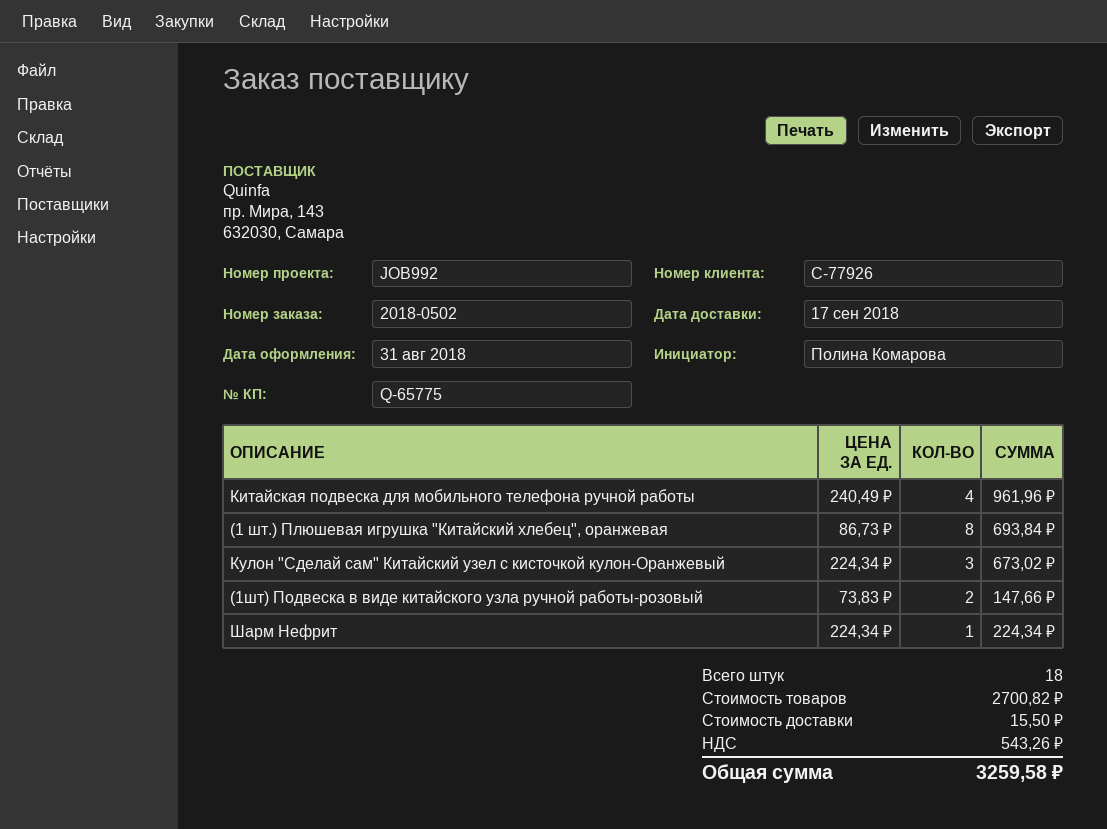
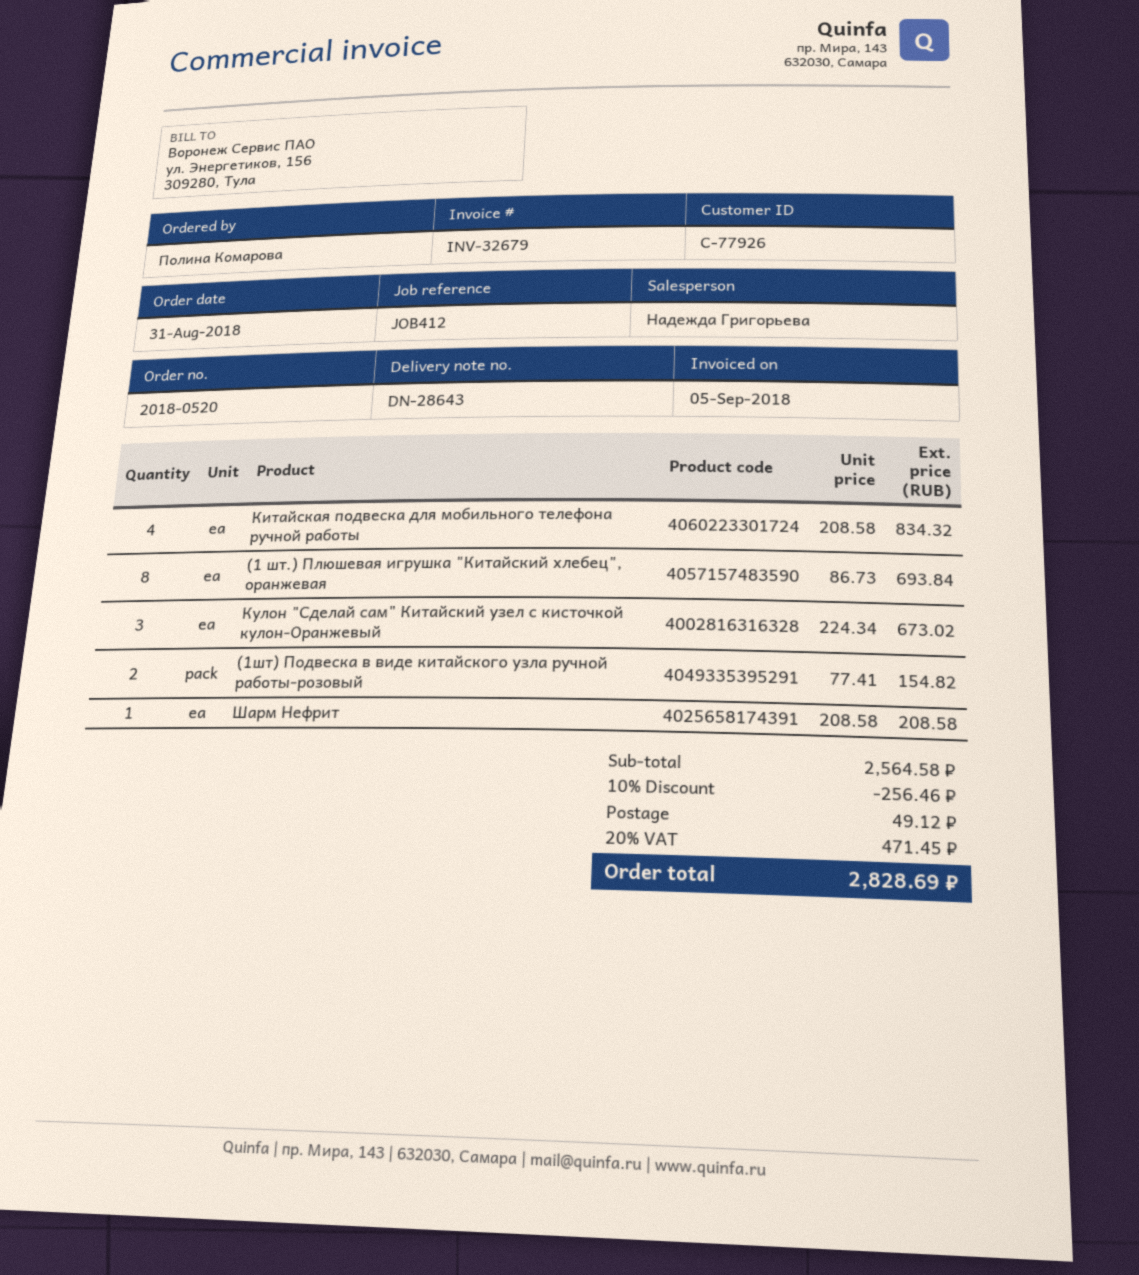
order number: 2018-0502 -> 2018-0520
reference: JOB992 -> JOB412
Китайская подвеска для мобильного телефона ручной работы: 4 x 240.49 = 961.96 -> 4 x 208.58 = 834.32
(1шт) Подвеска в виде китайского узла ручной работы-розовый: 2 x 73.83 = 147.66 -> 2 x 77.41 = 154.82
Шарм Нефрит: 1 x 224.34 = 224.34 -> 1 x 208.58 = 208.58
subtotal: 2700.82 -> 2564.58
discount: none -> 10% = 256.46
shipping: 15.50 -> 49.12
tax: 543.26 -> 471.45
total: 3259.58 -> 2828.69

